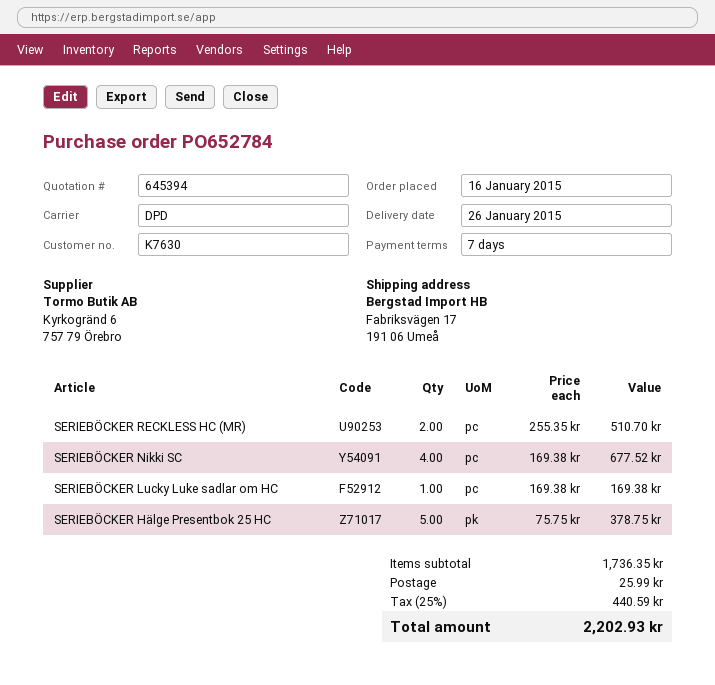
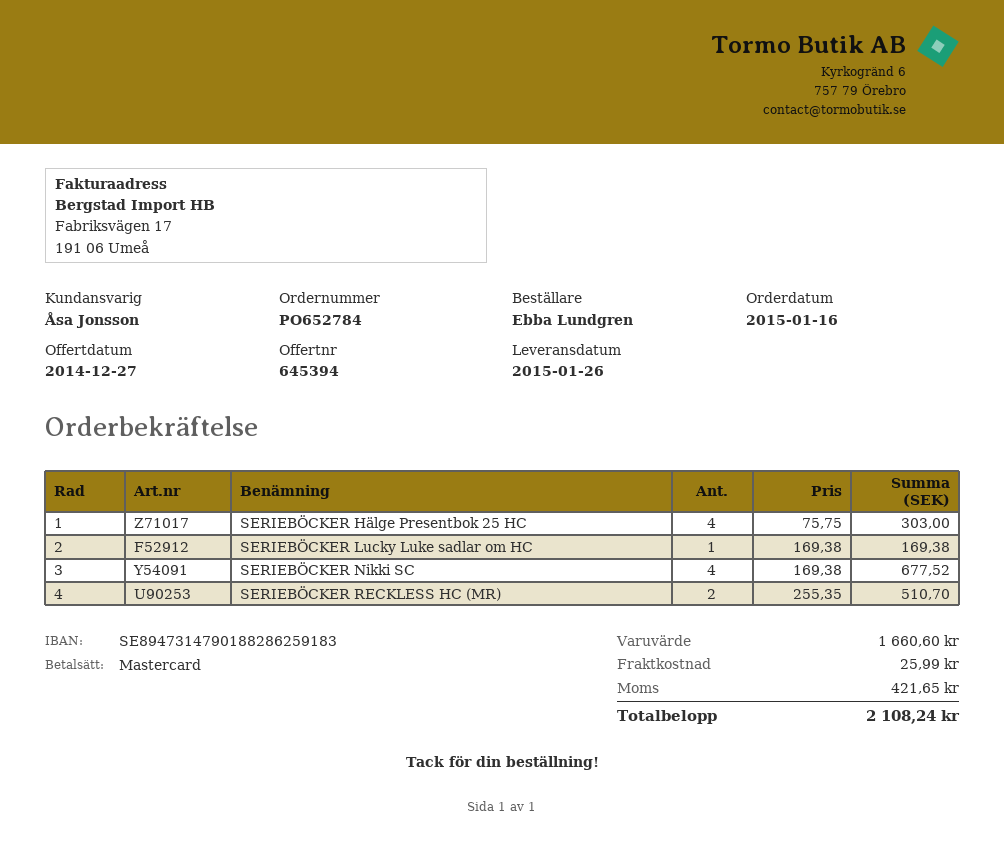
SERIEBÖCKER Hälge Presentbok 25 HC: 5 x 75.75 = 378.75 -> 4 x 75.75 = 303.00
subtotal: 1736.35 -> 1660.60
tax: 440.59 -> 421.65
total: 2202.93 -> 2108.24

